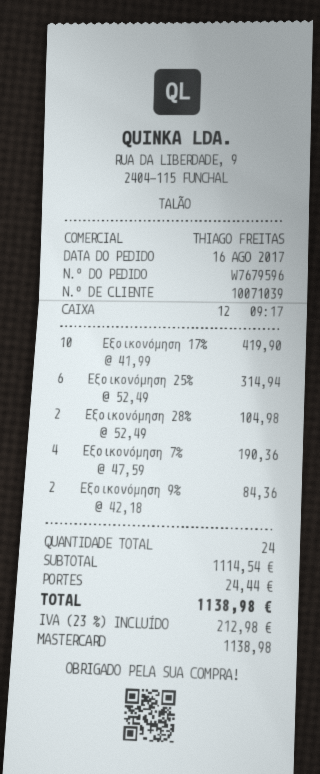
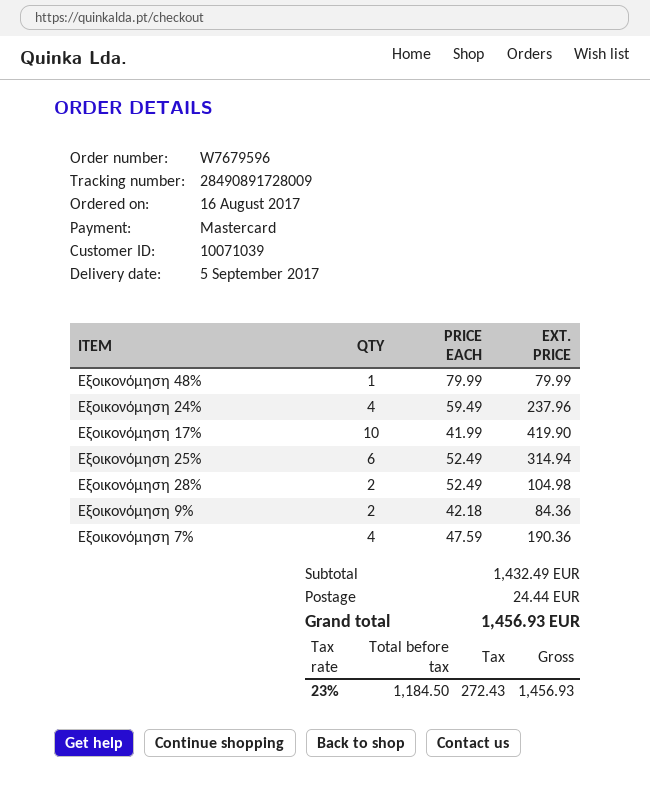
Εξοικονόμηση 48%: none -> 1 x 79.99 = 79.99
Εξοικονόμηση 24%: none -> 4 x 59.49 = 237.96
subtotal: 1114.54 -> 1432.49
tax: 23% = 212.98 -> 23% = 272.43
total: 1138.98 -> 1456.93

